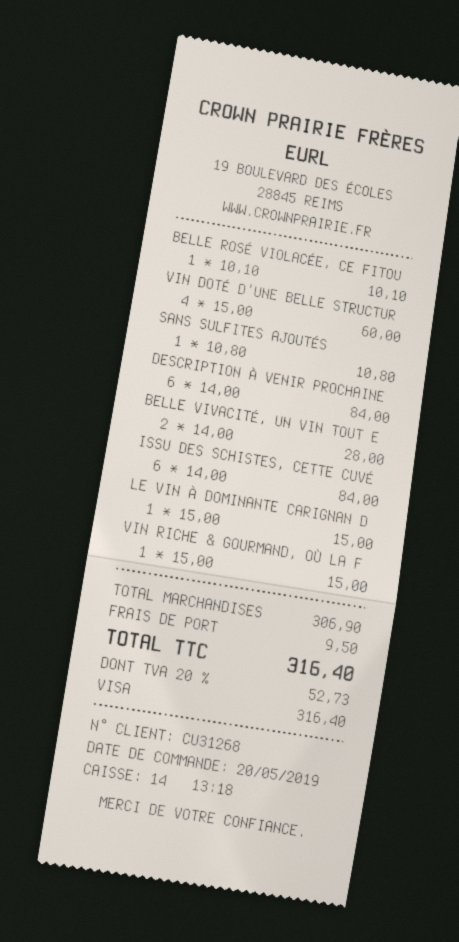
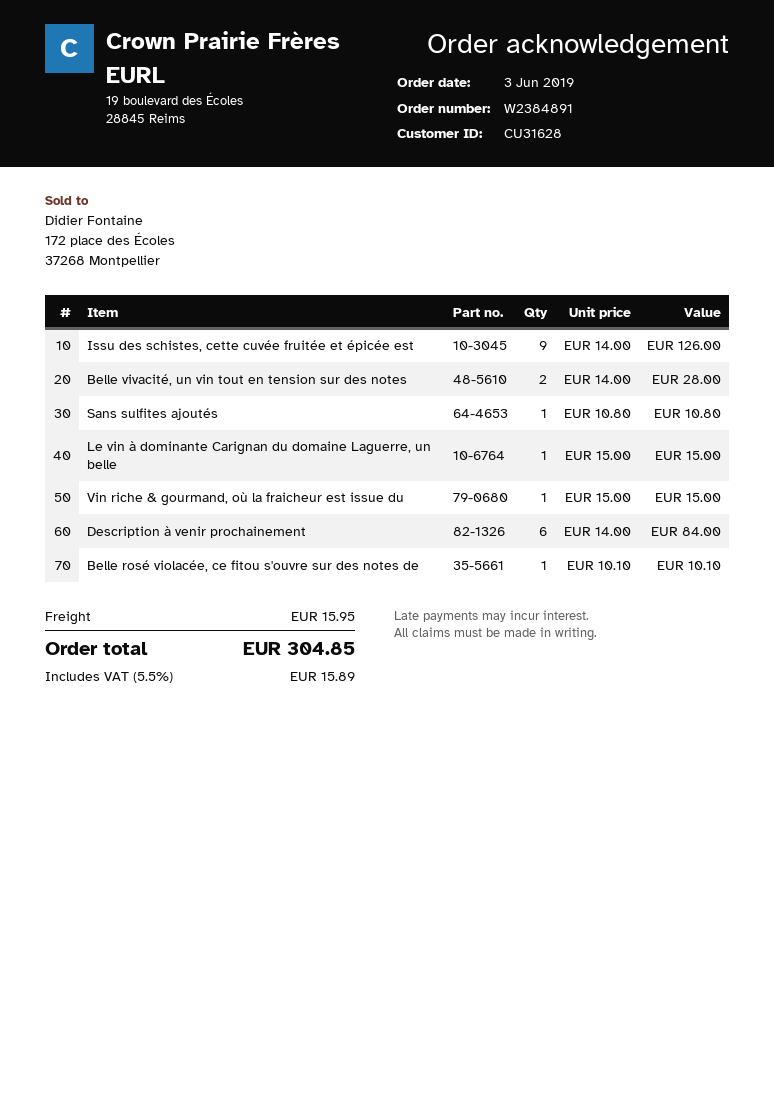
order date: 2019-05-20 -> 2019-06-03
customer number: CU31268 -> CU31628
VIN DOTÉ D'UNE BELLE STRUCTUR: 4 x 15.00 = 60.00 -> none
ISSU DES SCHISTES, CETTE CUVÉ: 6 x 14.00 = 84.00 -> 9 x 14.00 = 126.00
shipping: 9.50 -> 15.95
tax: 20% = 52.73 -> 5.5% = 15.89
total: 316.40 -> 304.85

